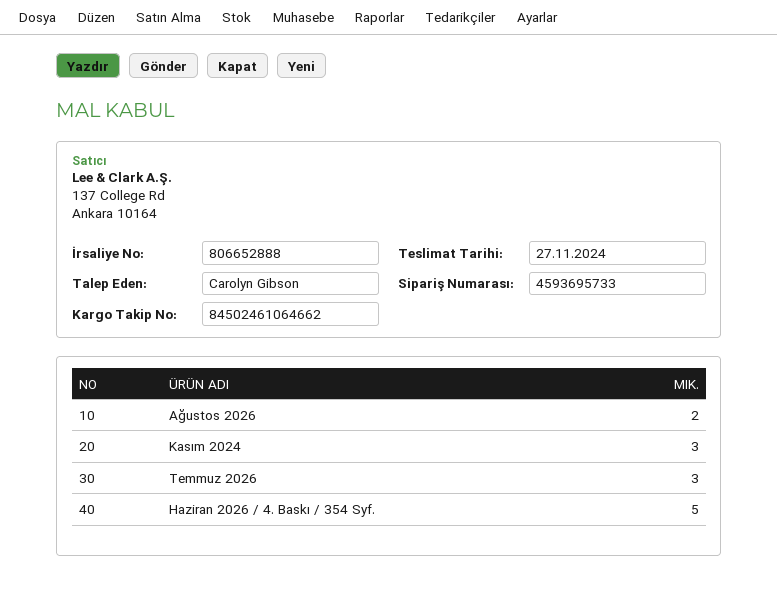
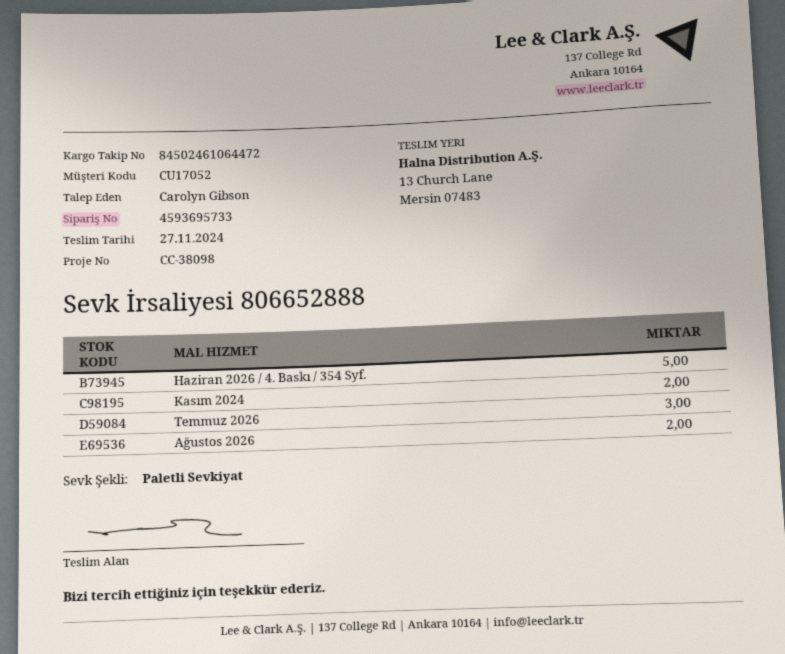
tracking number: 84502461064662 -> 84502461064472
Kasım 2024: 3 -> 2

